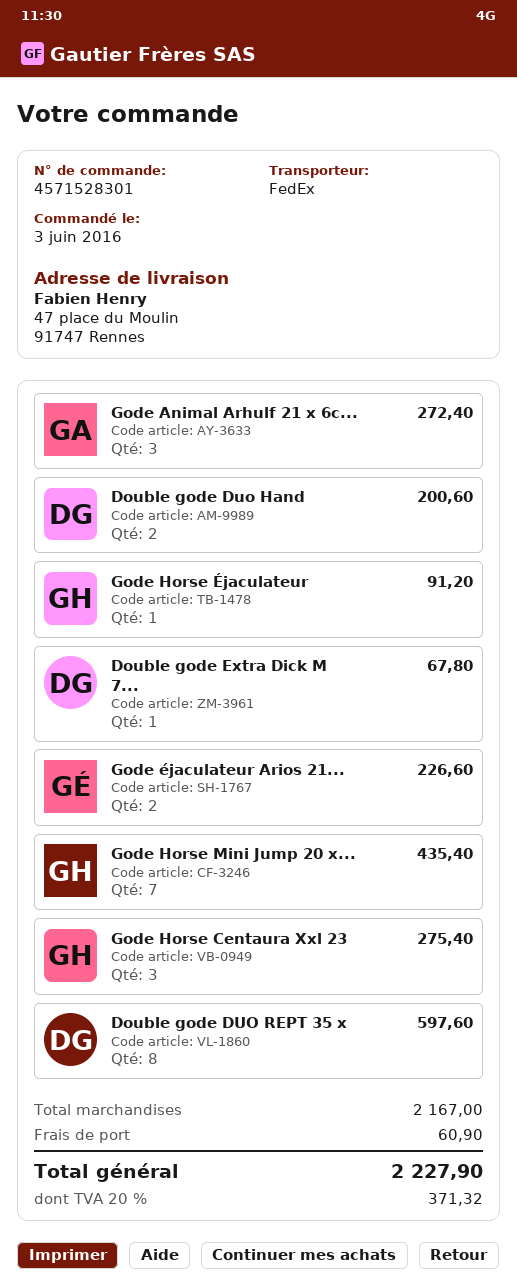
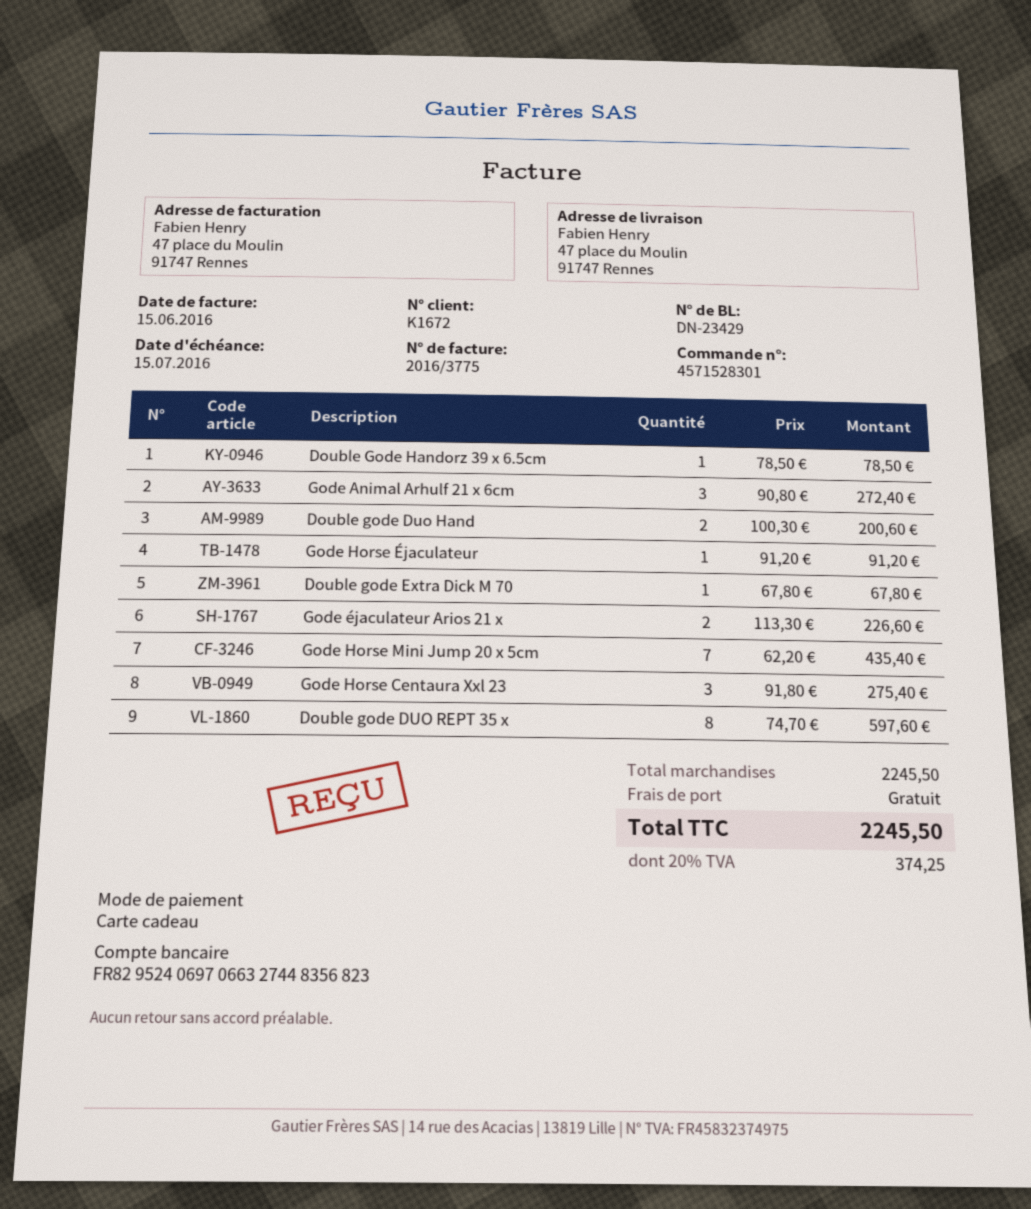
Double Gode Handorz 39 x 6.5cm: none -> 1 for 78.50
subtotal: 2167.00 -> 2245.50
shipping: 60.90 -> 0.00
tax: 20% = 371.32 -> 20% = 374.25
total: 2227.90 -> 2245.50

